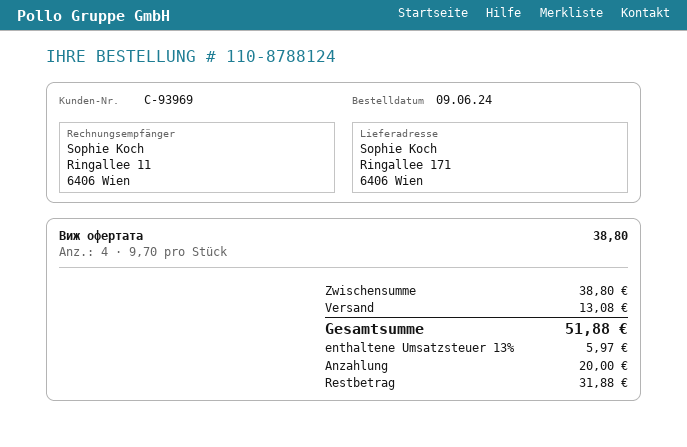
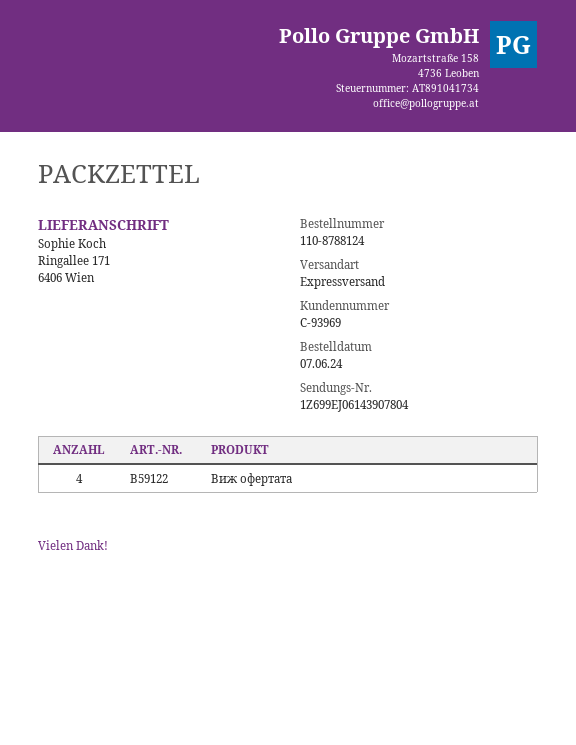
order date: 2024-06-09 -> 2024-06-07

